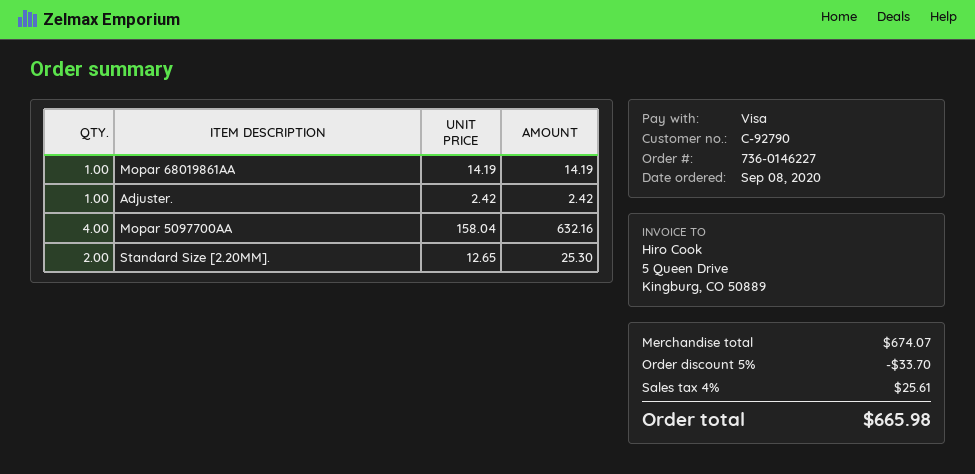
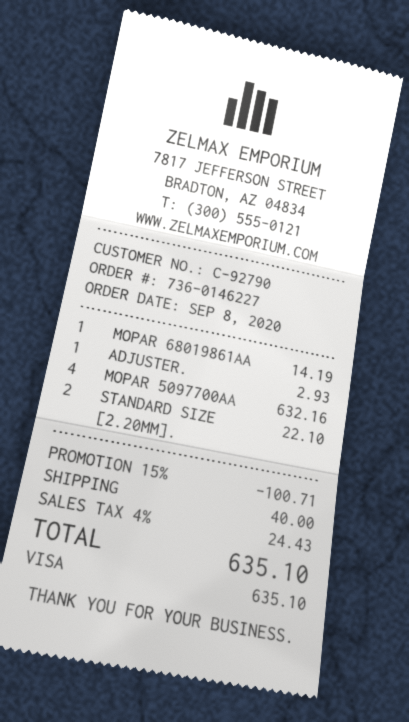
Adjuster.: 1 for 2.42 -> 1 for 2.93
Standard Size [2.20MM].: 2 for 25.30 -> 2 for 22.10
discount: 5% = 33.70 -> 15% = 100.71
shipping: none -> 40.00
tax: 4% = 25.61 -> 4% = 24.43
total: 665.98 -> 635.10

